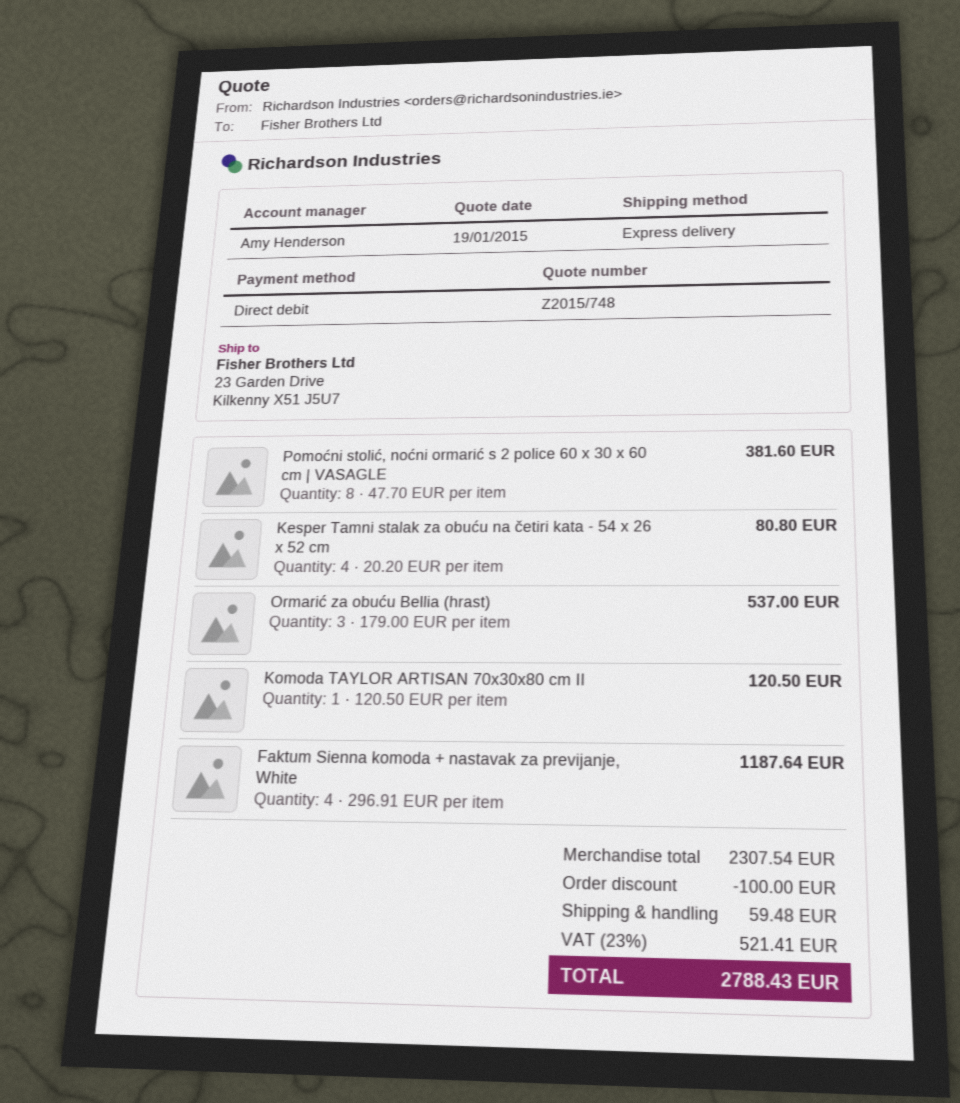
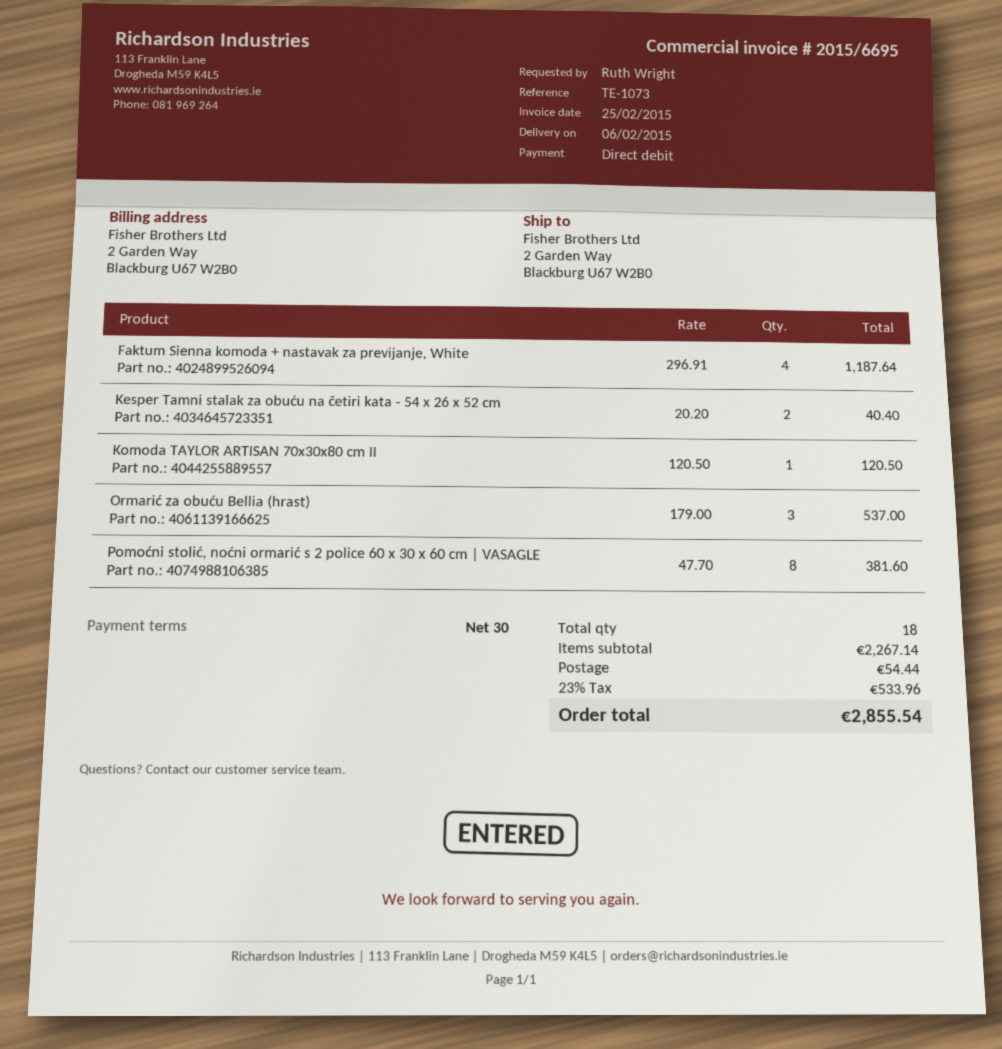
ship to: 23 Garden Drive, Kilkenny X51 J5U7 -> 2 Garden Way, Blackburg U67 W2B0
Kesper Tamni stalak za obuću na četiri kata - 54 x 26 x 52 cm: 4 x 20.20 = 80.80 -> 2 x 20.20 = 40.40
subtotal: 2307.54 -> 2267.14
discount: 100.00 -> none
shipping: 59.48 -> 54.44
tax: 23% = 521.41 -> 23% = 533.96
total: 2788.43 -> 2855.54

